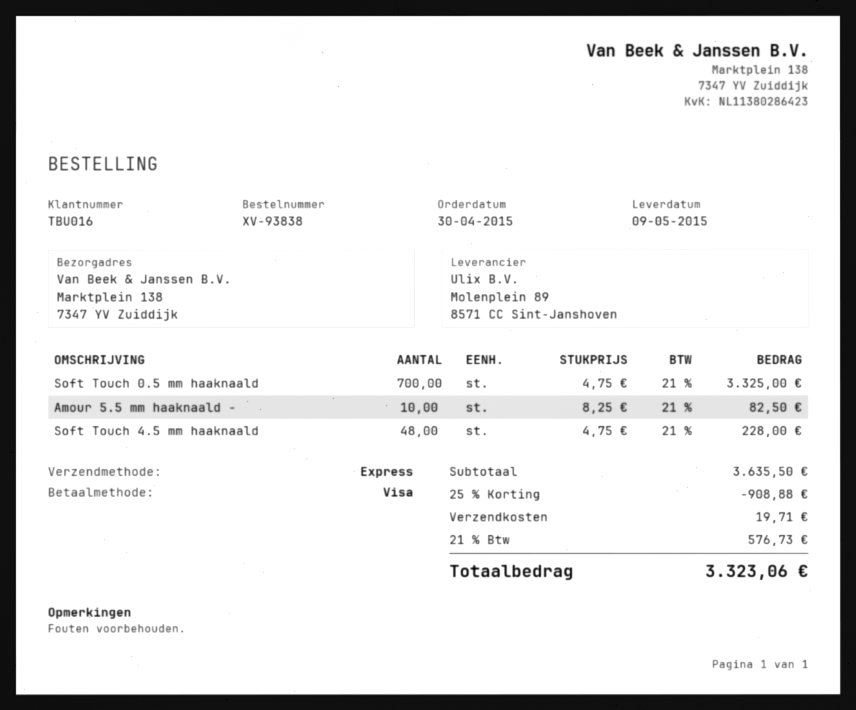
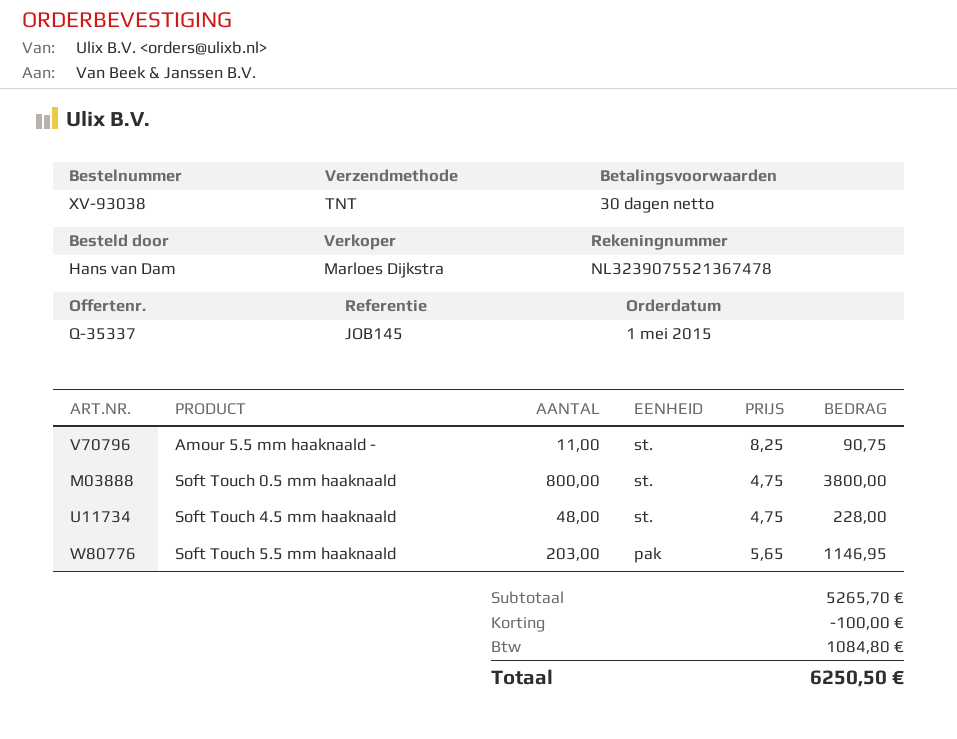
order number: XV-93838 -> XV-93038
order date: 2015-04-30 -> 2015-05-01
shipping method: express -> TNT
Soft Touch 0.5 mm haaknaald: 700 x 4.75 = 3325.00 -> 800 x 4.75 = 3800.00
Amour 5.5 mm haaknaald -: 10 x 8.25 = 82.50 -> 11 x 8.25 = 90.75
Soft Touch 5.5 mm haaknaald: none -> 203 x 5.65 = 1146.95
subtotal: 3635.50 -> 5265.70
discount: 908.88 -> 100.00
shipping: 19.71 -> none
tax: 576.73 -> 1084.80
total: 3323.06 -> 6250.50

